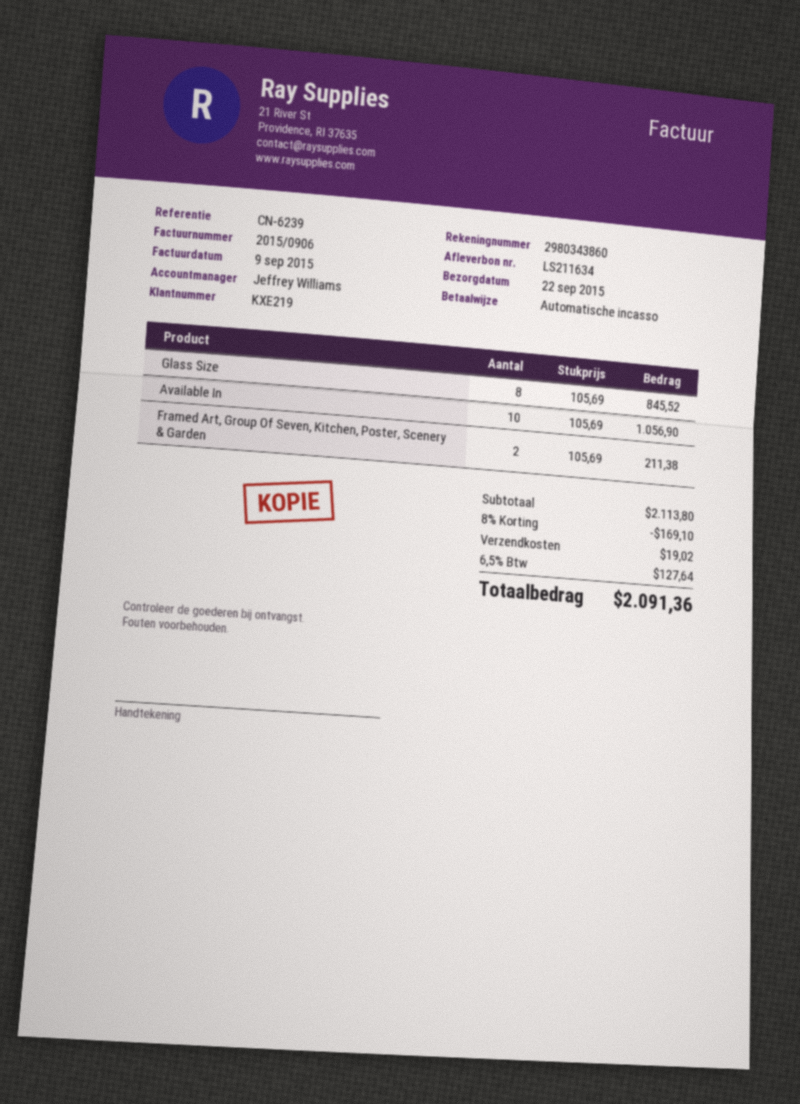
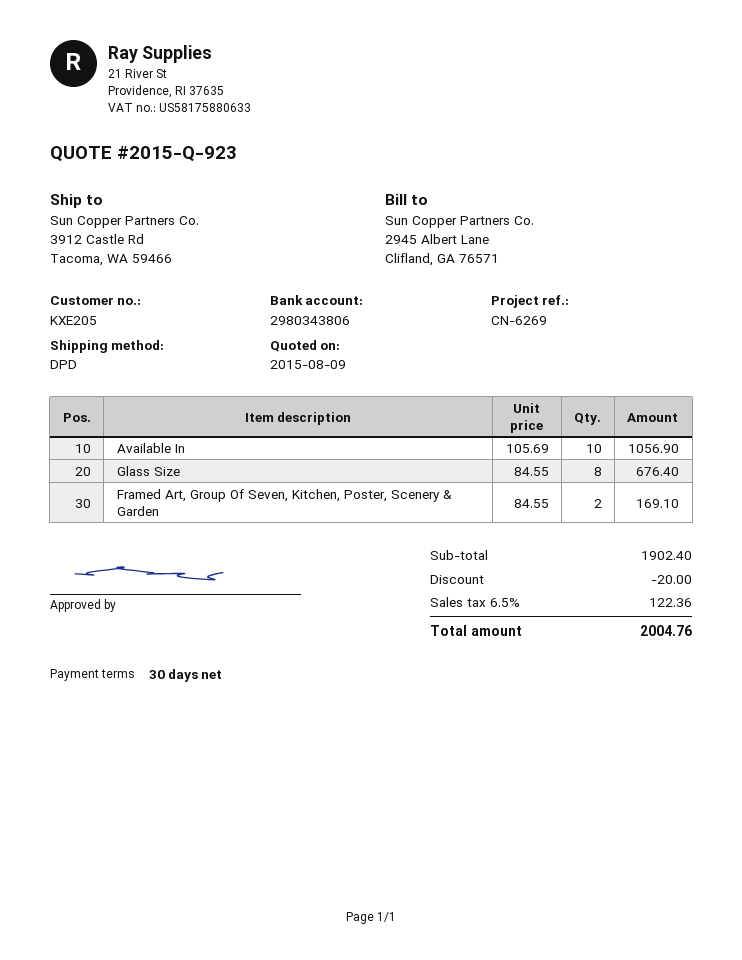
customer number: KXE219 -> KXE205
reference: CN-6239 -> CN-6269
bank account: 2980343860 -> 2980343806
Glass Size: 8 x 105.69 = 845.52 -> 8 x 84.55 = 676.40
Framed Art, Group Of Seven, Kitchen, Poster, Scenery & Garden: 2 x 105.69 = 211.38 -> 2 x 84.55 = 169.10
subtotal: 2113.80 -> 1902.40
discount: 169.10 -> 20.00
shipping: 19.02 -> none
tax: 6.5% = 127.64 -> 6.5% = 122.36
total: 2091.36 -> 2004.76

